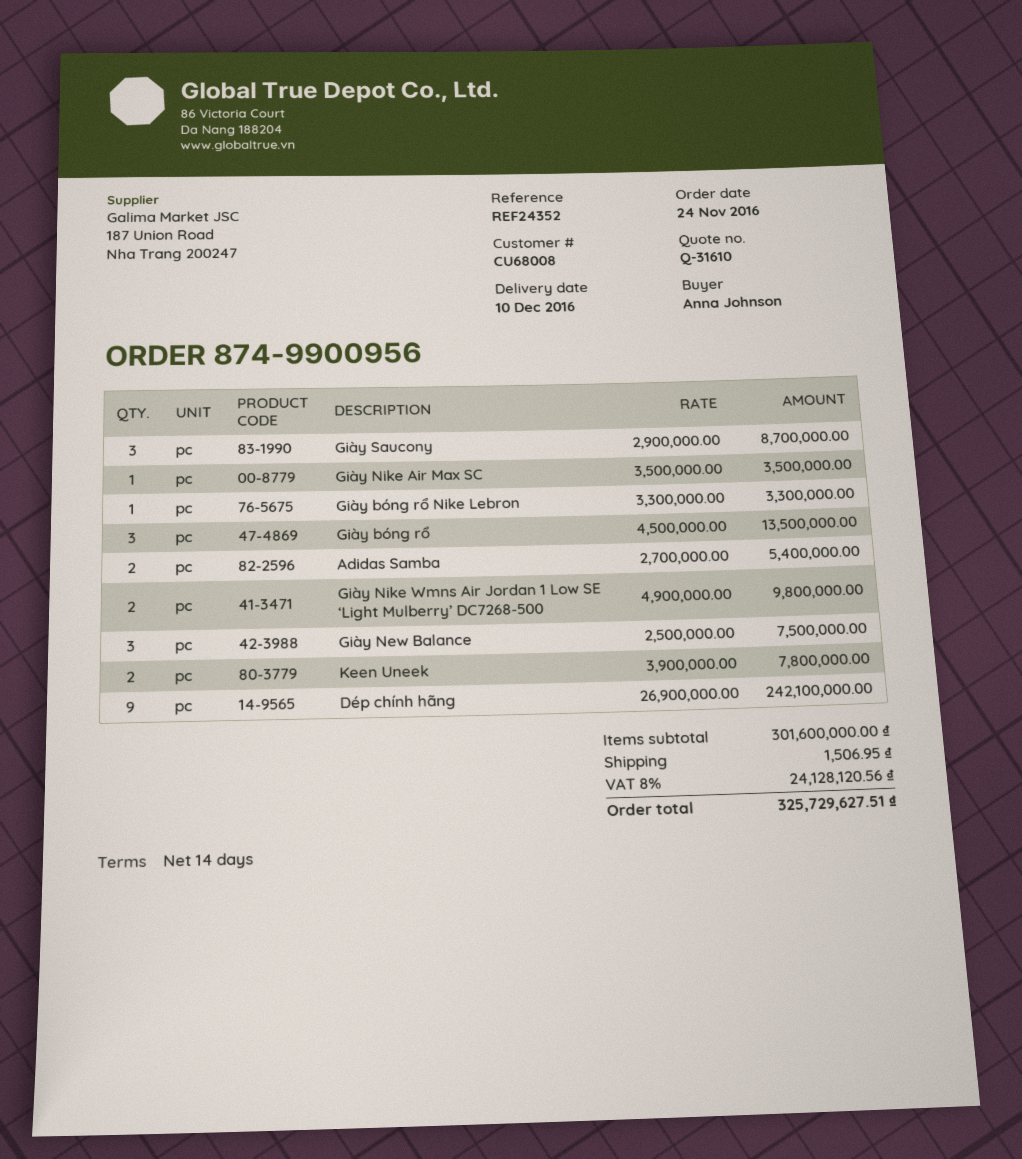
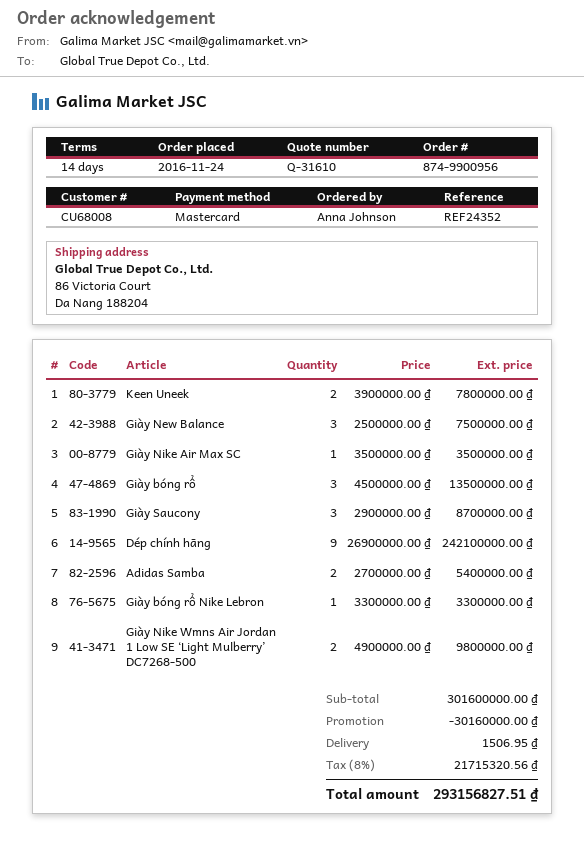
discount: none -> 30160000.00
tax: 8% = 24128120.56 -> 8% = 21715320.56
total: 325729627.51 -> 293156827.51

